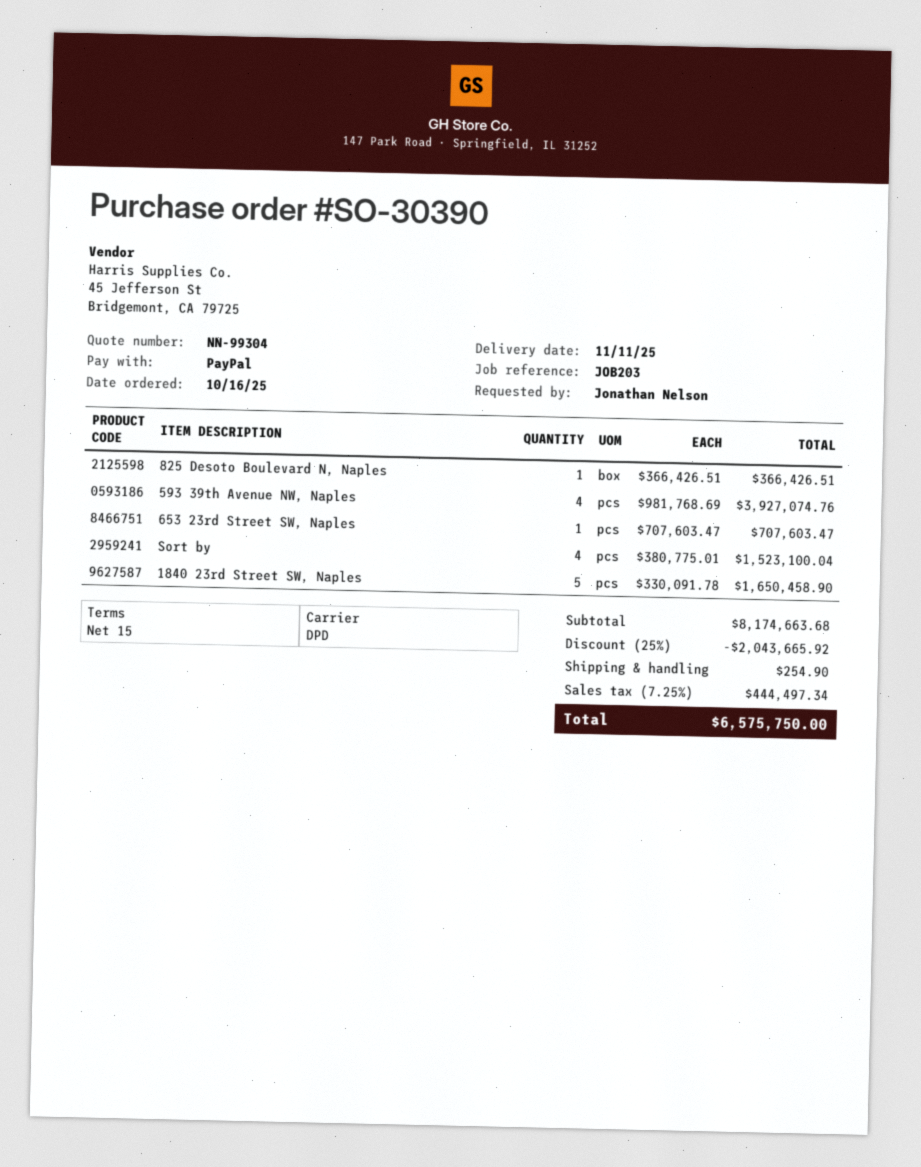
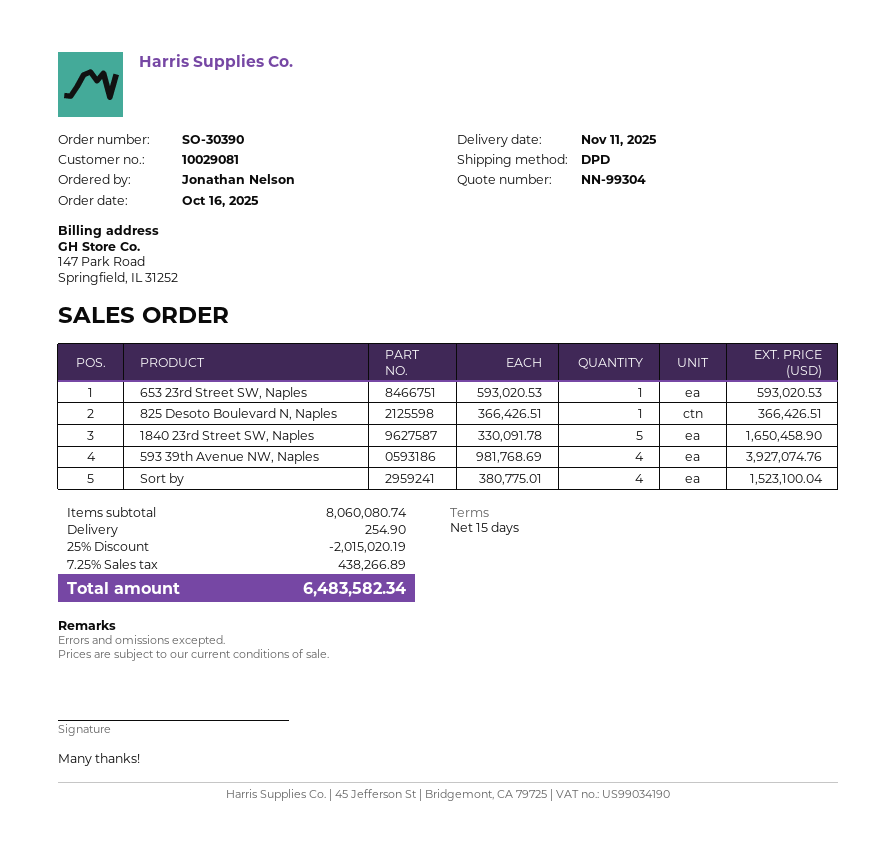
653 23rd Street SW, Naples: 1 x 707603.47 = 707603.47 -> 1 x 593020.53 = 593020.53
subtotal: 8174663.68 -> 8060080.74
discount: 25% = 2043665.92 -> 25% = 2015020.19
tax: 7.25% = 444497.34 -> 7.25% = 438266.89
total: 6575750.00 -> 6483582.34

